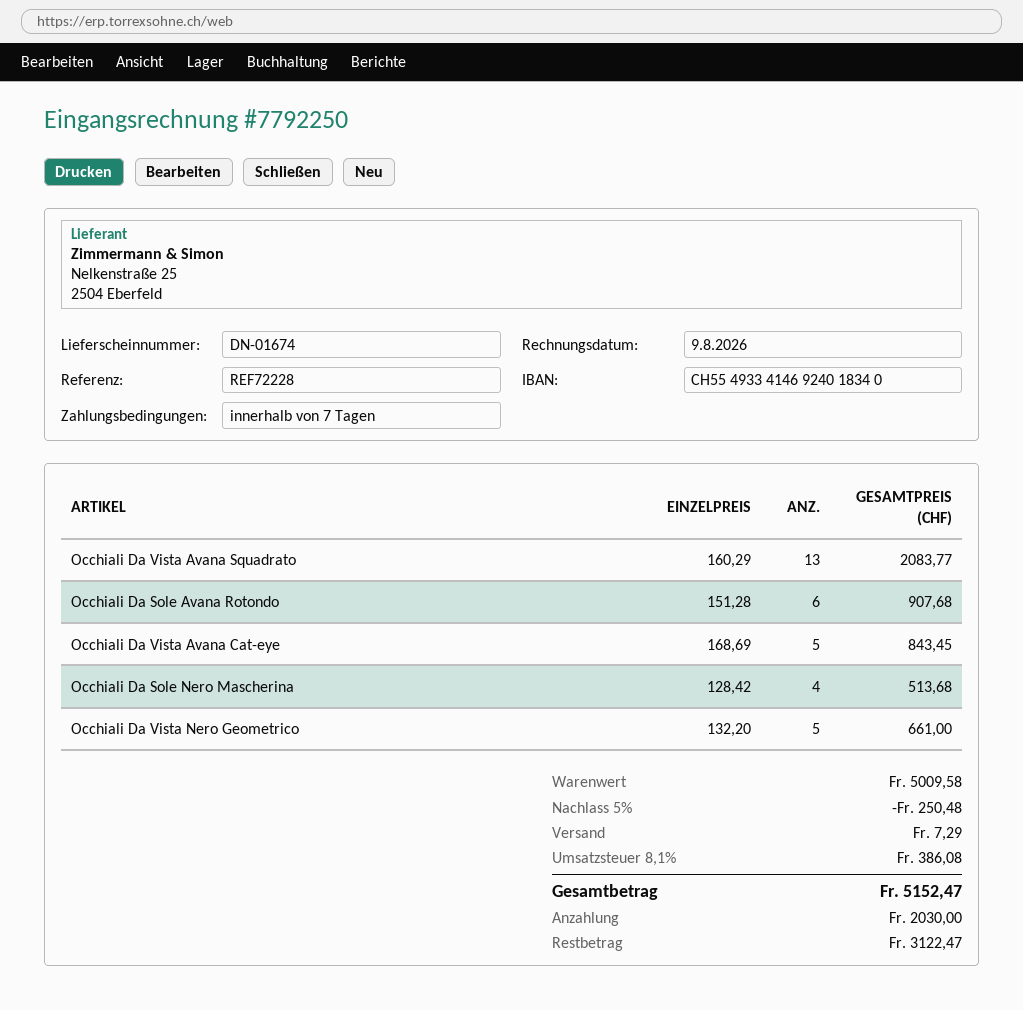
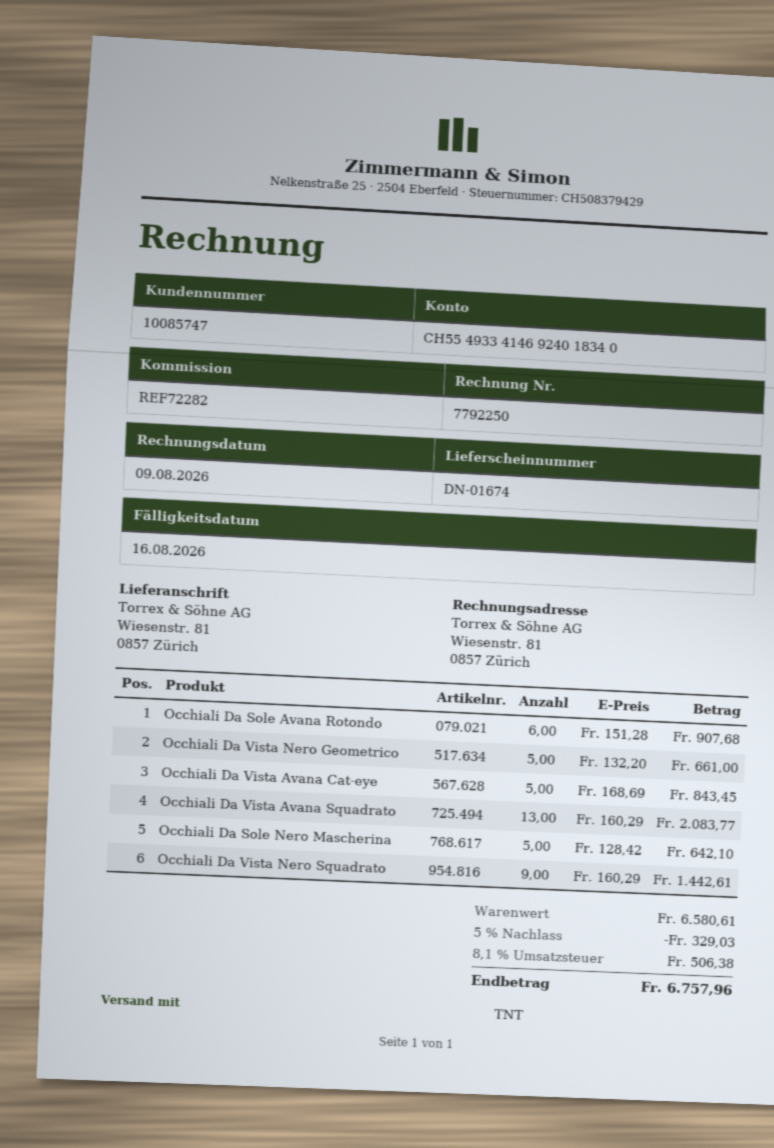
reference: REF72228 -> REF72282
Occhiali Da Sole Nero Mascherina: 4 x 128.42 = 513.68 -> 5 x 128.42 = 642.10
Occhiali Da Vista Nero Squadrato: none -> 9 x 160.29 = 1442.61
subtotal: 5009.58 -> 6580.61
discount: 5% = 250.48 -> 5% = 329.03
shipping: 7.29 -> none
tax: 8.1% = 386.08 -> 8.1% = 506.38
total: 5152.47 -> 6757.96

